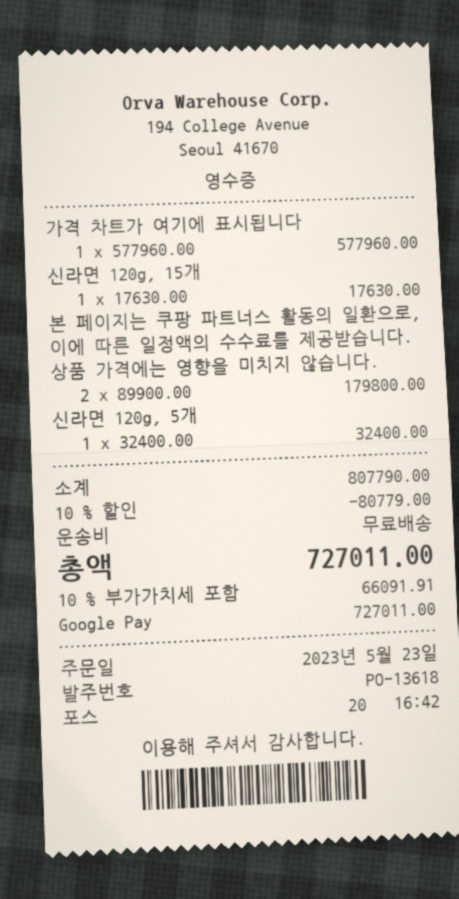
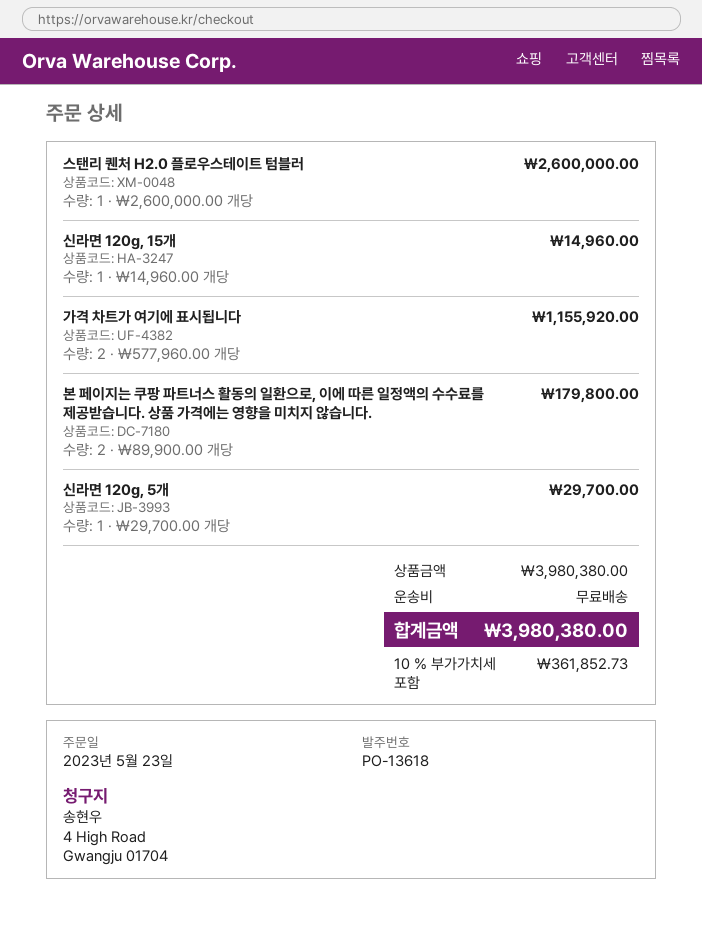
가격 차트가 여기에 표시됩니다: 1 x 577960.00 = 577960.00 -> 2 x 577960.00 = 1155920.00
신라면 120g, 15개: 1 x 17630.00 = 17630.00 -> 1 x 14960.00 = 14960.00
신라면 120g, 5개: 1 x 32400.00 = 32400.00 -> 1 x 29700.00 = 29700.00
스탠리 퀜처 H2.0 플로우스테이트 텀블러: none -> 1 x 2600000.00 = 2600000.00
subtotal: 807790.00 -> 3980380.00
discount: 10% = 80779.00 -> none
tax: 10% = 66091.91 -> 10% = 361852.73
total: 727011.00 -> 3980380.00

